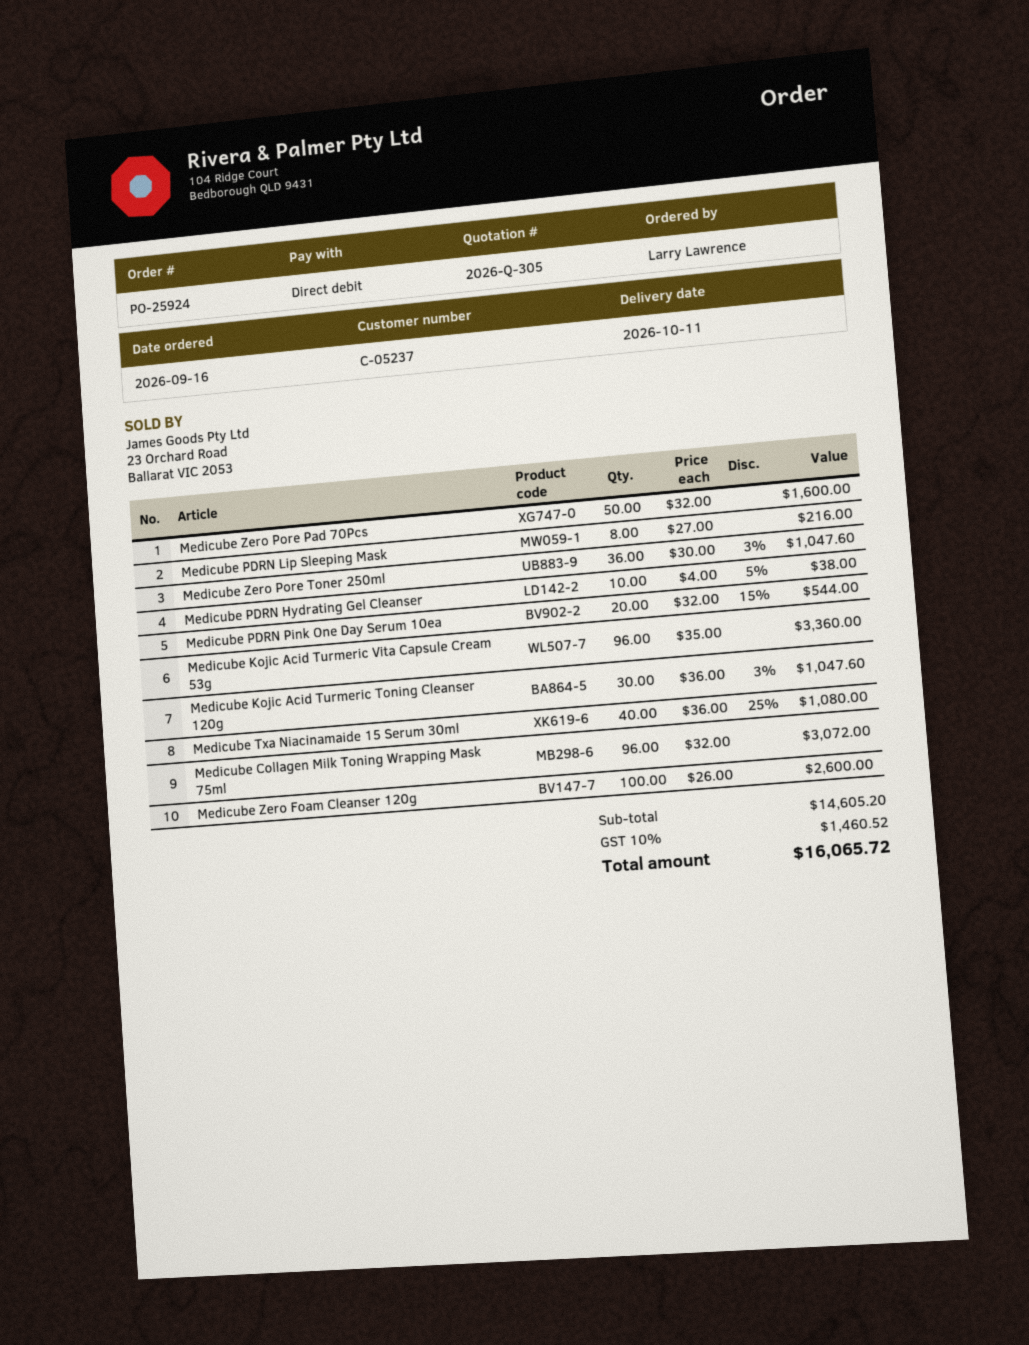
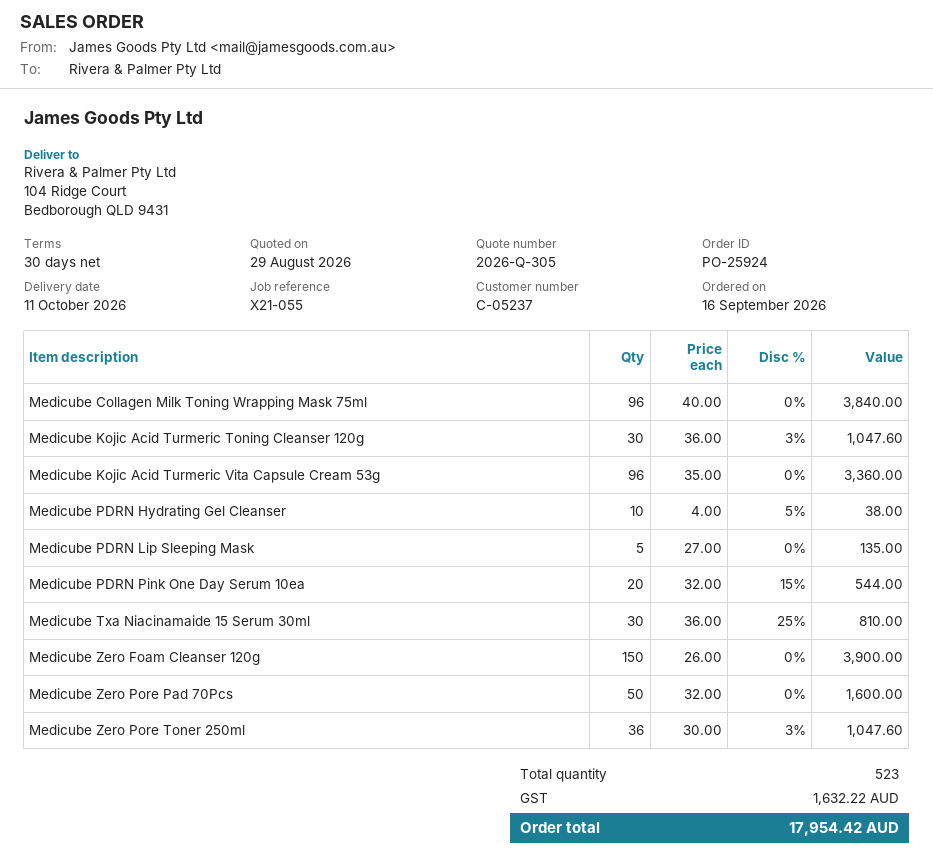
Medicube PDRN Lip Sleeping Mask: 8 x 27.00 = 216.00 -> 5 x 27.00 = 135.00
Medicube Txa Niacinamaide 15 Serum 30ml: 40 x 36.00 - 25% = 1080.00 -> 30 x 36.00 - 25% = 810.00
Medicube Collagen Milk Toning Wrapping Mask 75ml: 96 x 32.00 = 3072.00 -> 96 x 40.00 = 3840.00
Medicube Zero Foam Cleanser 120g: 100 x 26.00 = 2600.00 -> 150 x 26.00 = 3900.00
tax: 1460.52 -> 1632.22
total: 16065.72 -> 17954.42

